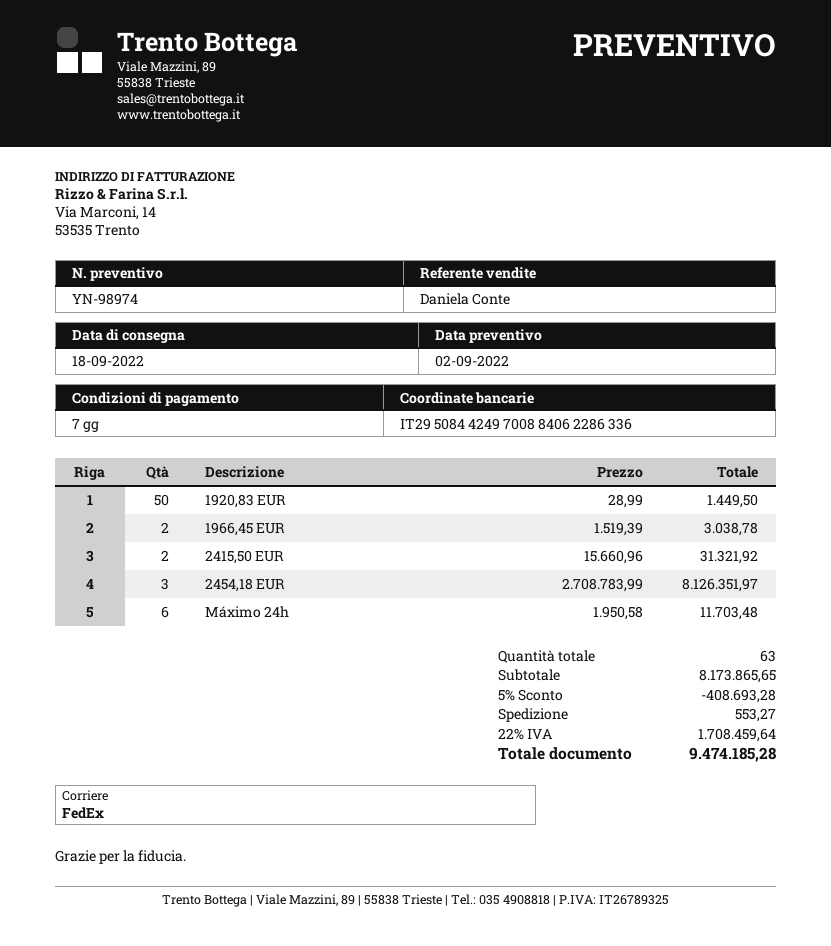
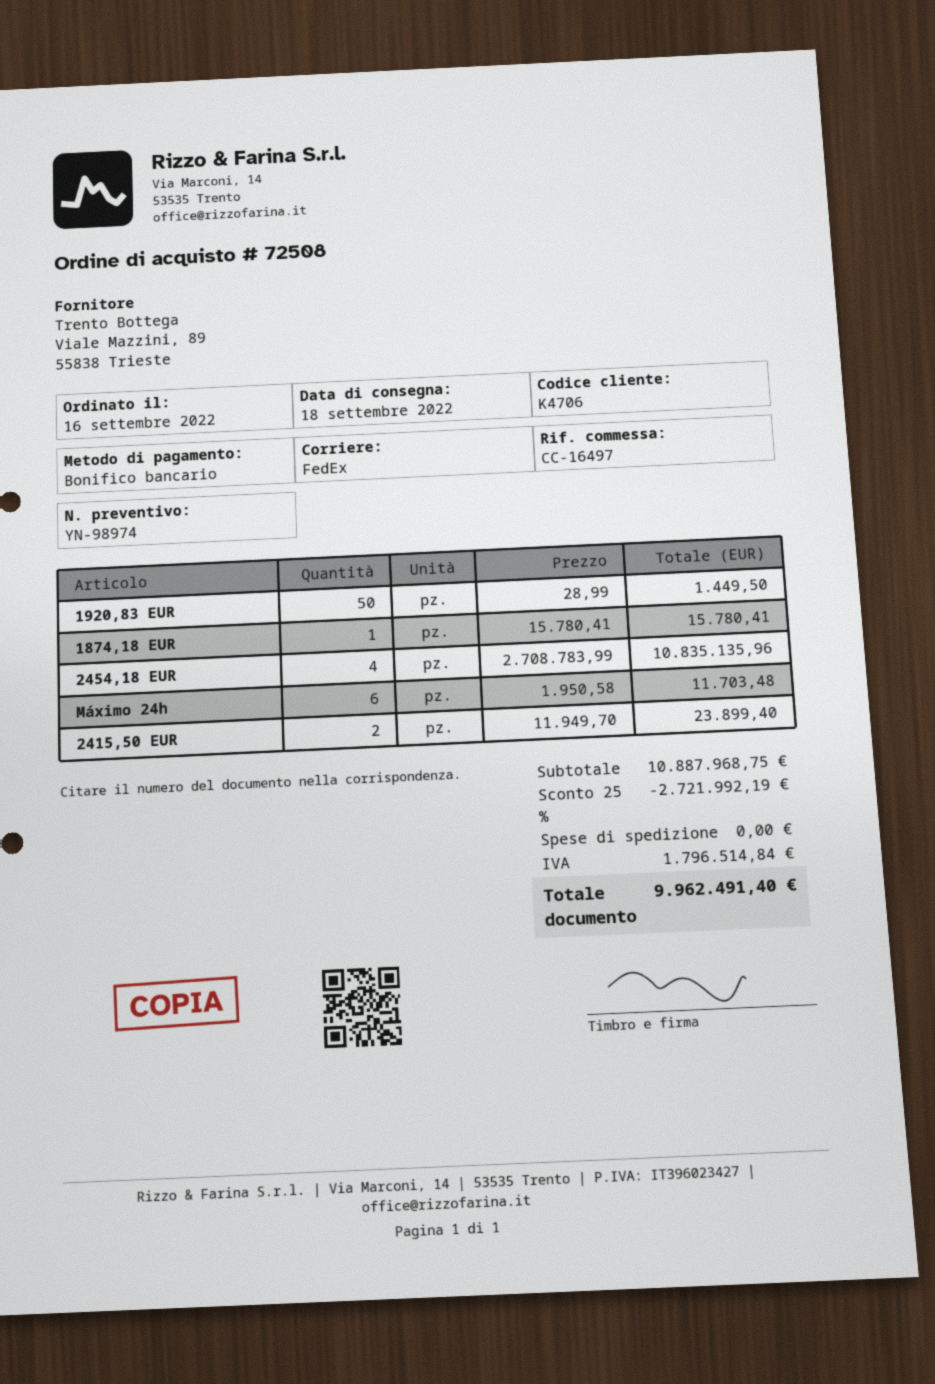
1966,45 EUR: 2 x 1519.39 = 3038.78 -> none
2415,50 EUR: 2 x 15660.96 = 31321.92 -> 2 x 11949.70 = 23899.40
2454,18 EUR: 3 x 2708783.99 = 8126351.97 -> 4 x 2708783.99 = 10835135.96
1874,18 EUR: none -> 1 x 15780.41 = 15780.41
subtotal: 8173865.65 -> 10887968.75
discount: 5% = 408693.28 -> 25% = 2721992.19
shipping: 553.27 -> 0.00
tax: 1708459.64 -> 1796514.84
total: 9474185.28 -> 9962491.40

